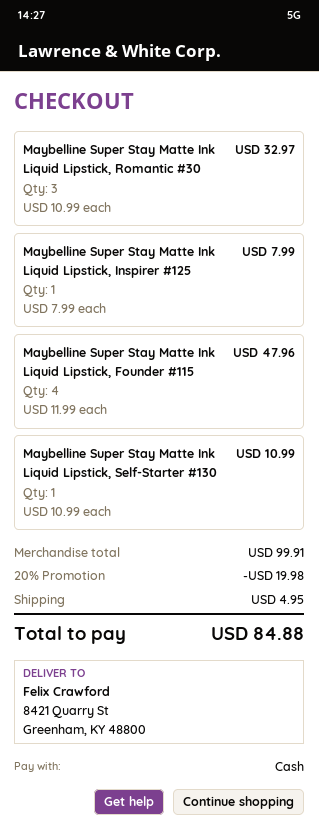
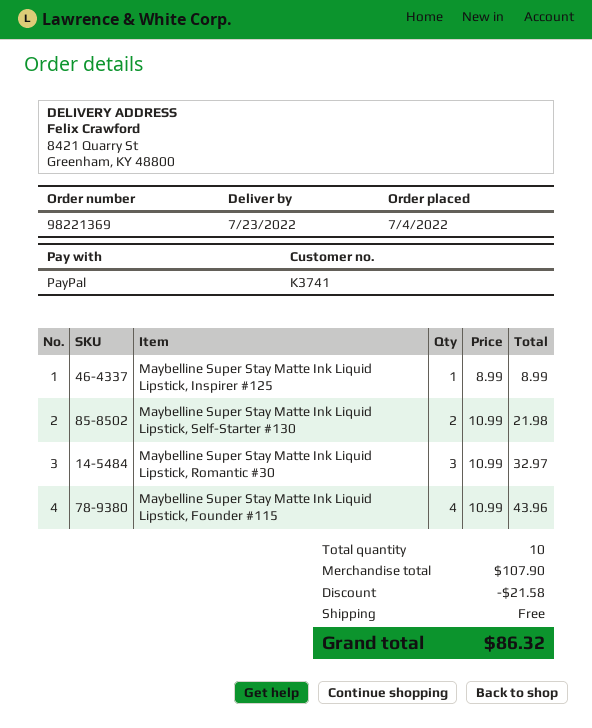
payment method: cash -> PayPal
Maybelline Super Stay Matte Ink Liquid Lipstick, Inspirer #125: 1 x 7.99 = 7.99 -> 1 x 8.99 = 8.99
Maybelline Super Stay Matte Ink Liquid Lipstick, Founder #115: 4 x 11.99 = 47.96 -> 4 x 10.99 = 43.96
Maybelline Super Stay Matte Ink Liquid Lipstick, Self-Starter #130: 1 x 10.99 = 10.99 -> 2 x 10.99 = 21.98
subtotal: 99.91 -> 107.90
discount: 19.98 -> 21.58
shipping: 4.95 -> 0.00
total: 84.88 -> 86.32

